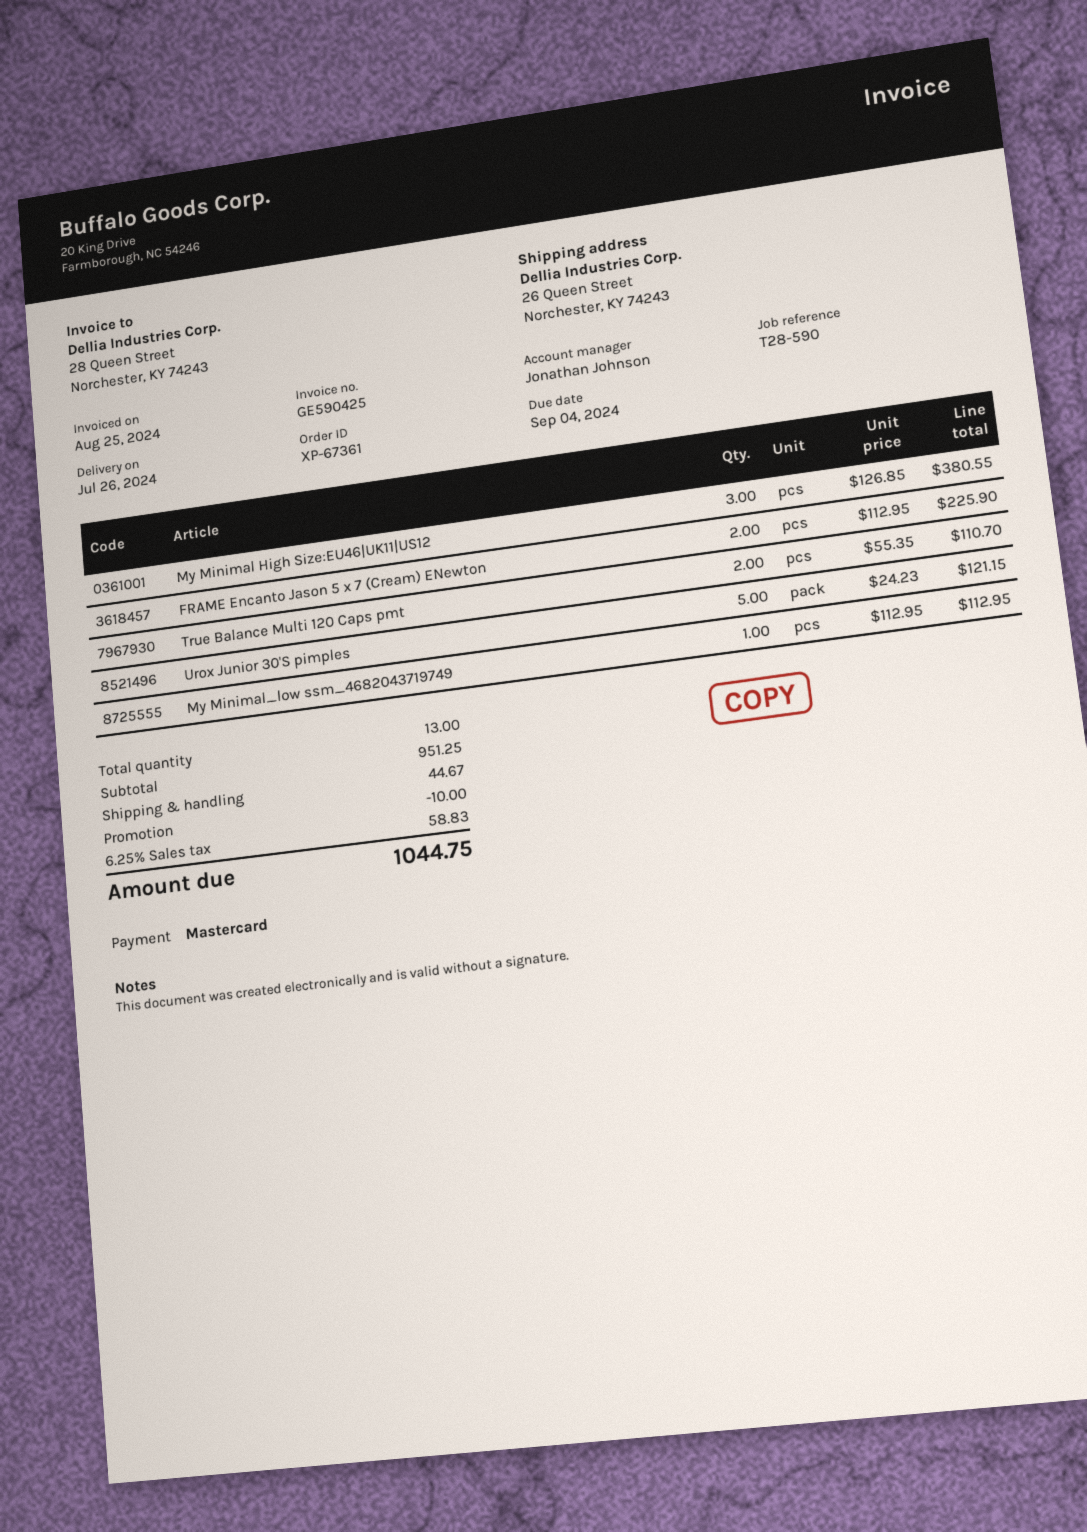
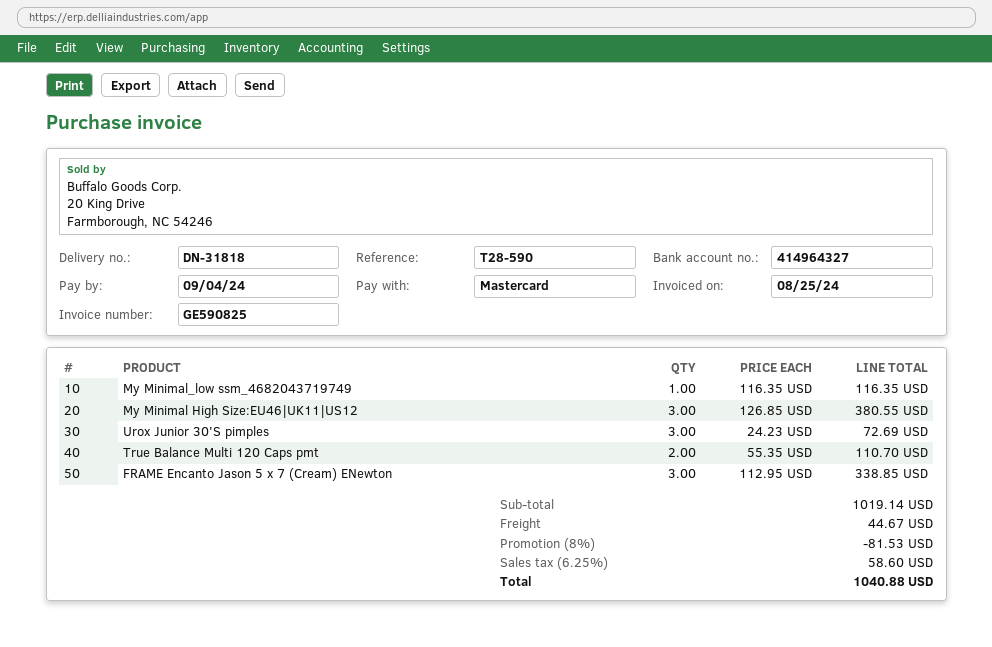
invoice number: GE590425 -> GE590825
FRAME Encanto Jason 5 x 7 (Cream) ENewton: 2 x 112.95 = 225.90 -> 3 x 112.95 = 338.85
Urox Junior 30'S pimples: 5 x 24.23 = 121.15 -> 3 x 24.23 = 72.69
My Minimal_low ssm_4682043719749: 1 x 112.95 = 112.95 -> 1 x 116.35 = 116.35
subtotal: 951.25 -> 1019.14
discount: 10.00 -> 81.53
tax: 6.25% = 58.83 -> 6.25% = 58.60
total: 1044.75 -> 1040.88

